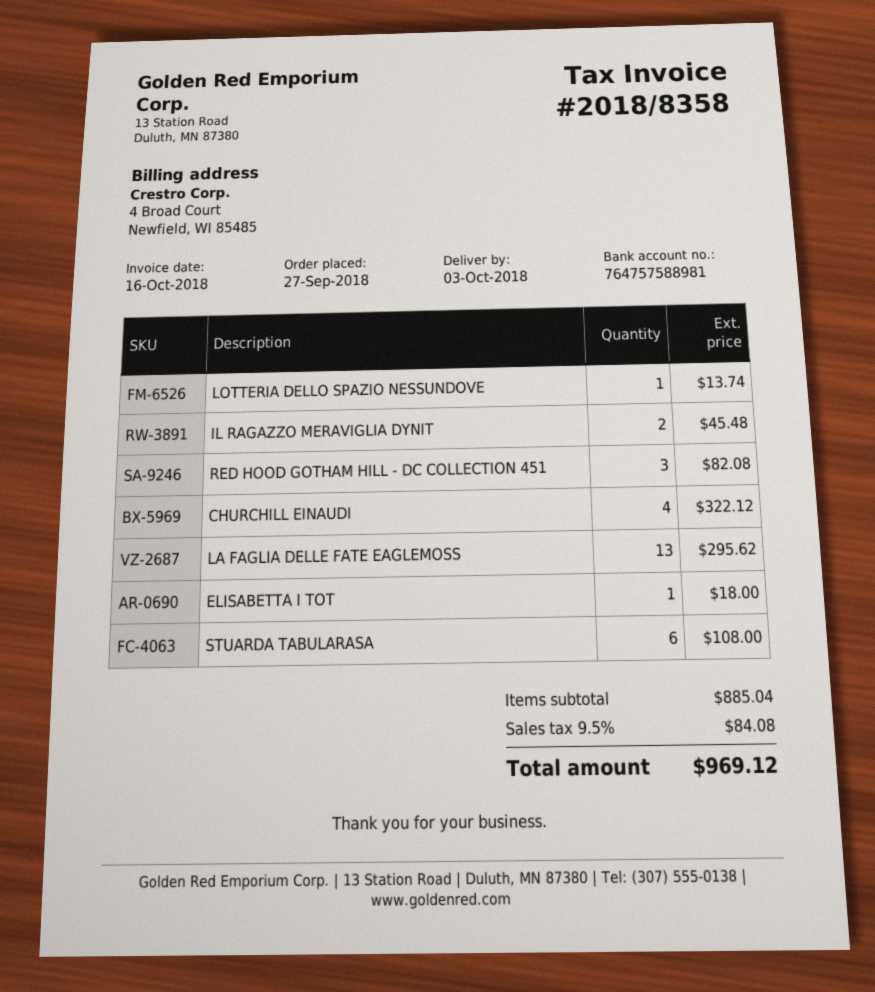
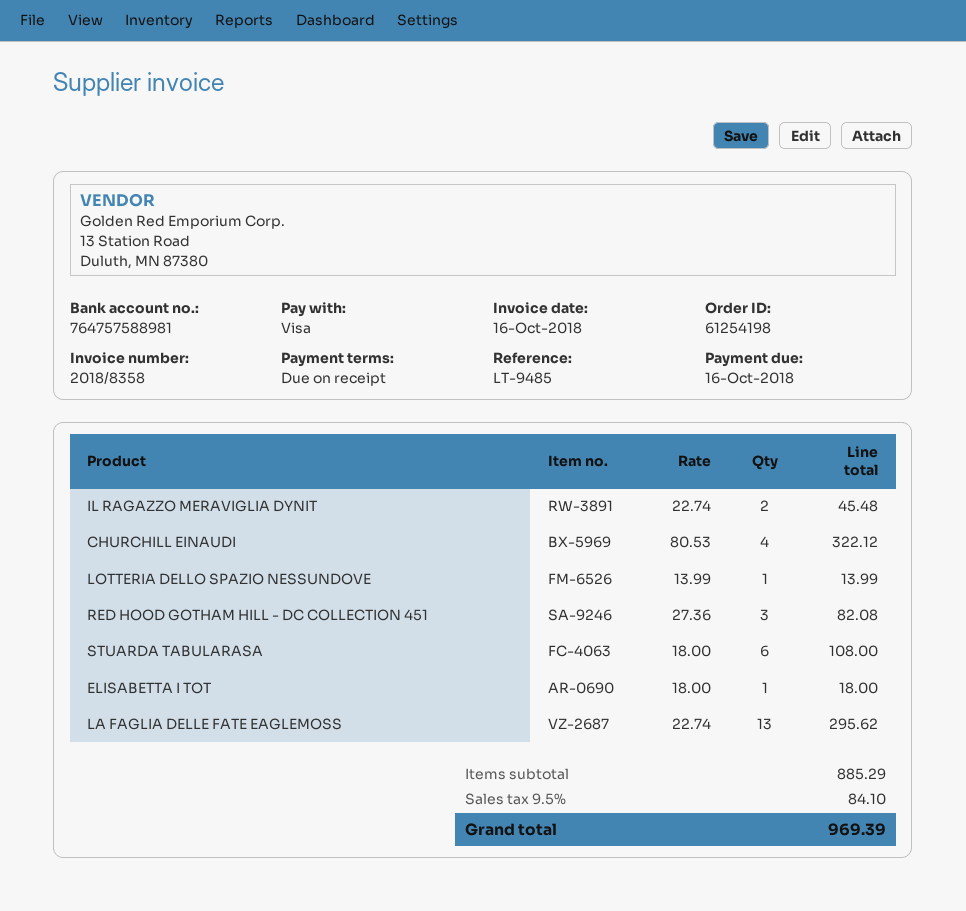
LOTTERIA DELLO SPAZIO NESSUNDOVE: 1 for 13.74 -> 1 for 13.99
subtotal: 885.04 -> 885.29
tax: 9.5% = 84.08 -> 9.5% = 84.10
total: 969.12 -> 969.39

